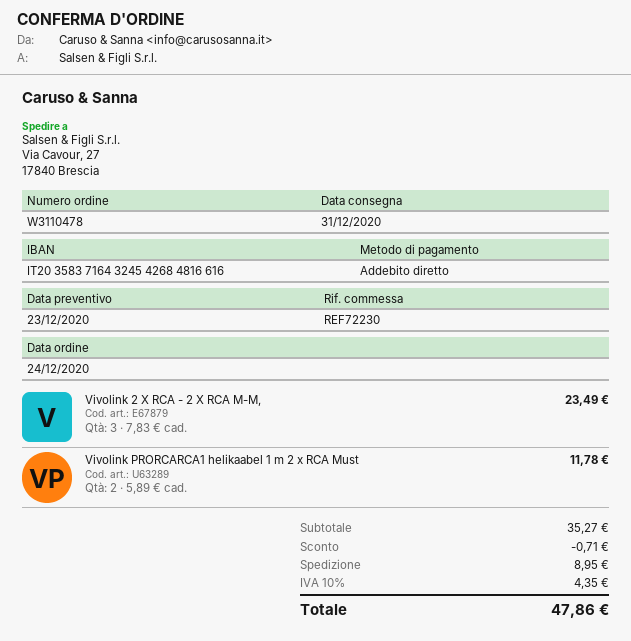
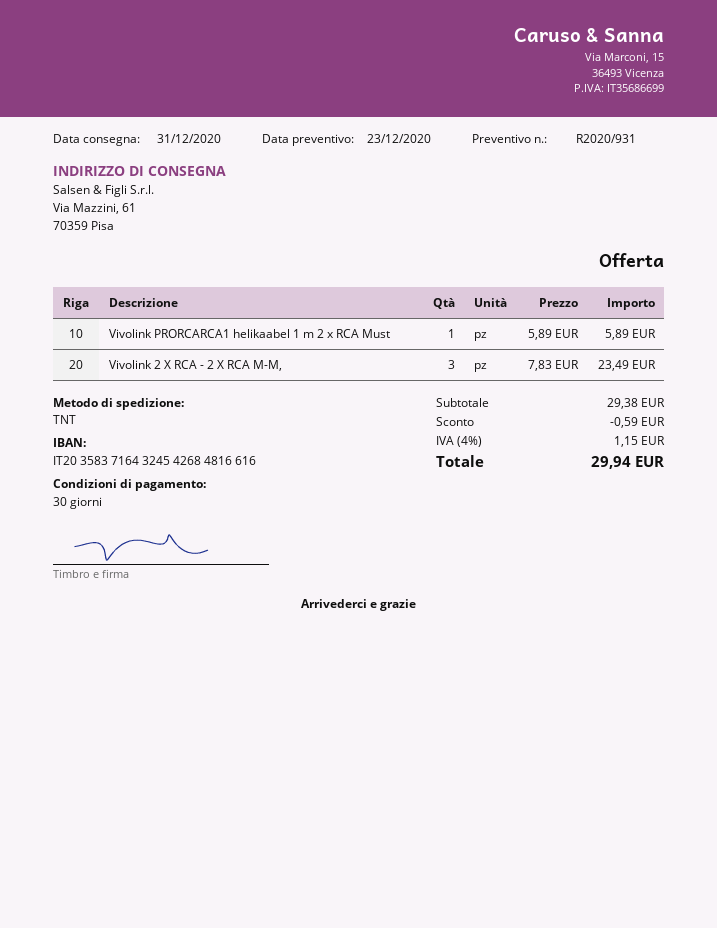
ship to: Via Cavour, 27, 17840 Brescia -> Via Mazzini, 61, 70359 Pisa
Vivolink PRORCARCA1 helikaabel 1 m 2 x RCA Must: 2 x 5.89 = 11.78 -> 1 x 5.89 = 5.89
subtotal: 35.27 -> 29.38
discount: 0.71 -> 0.59
shipping: 8.95 -> none
tax: 10% = 4.35 -> 4% = 1.15
total: 47.86 -> 29.94

